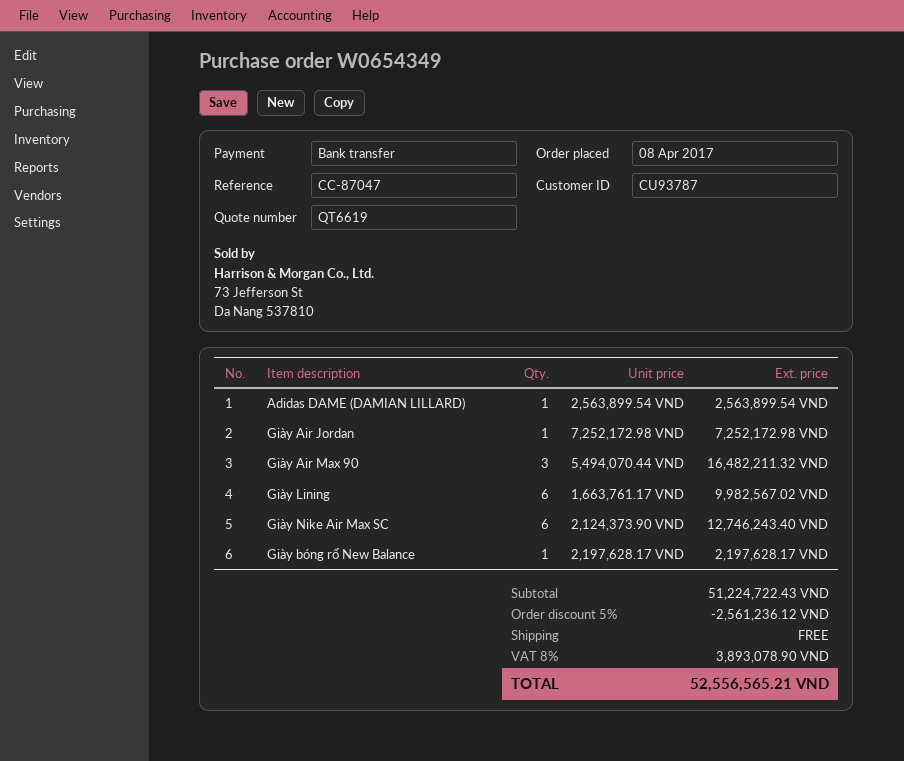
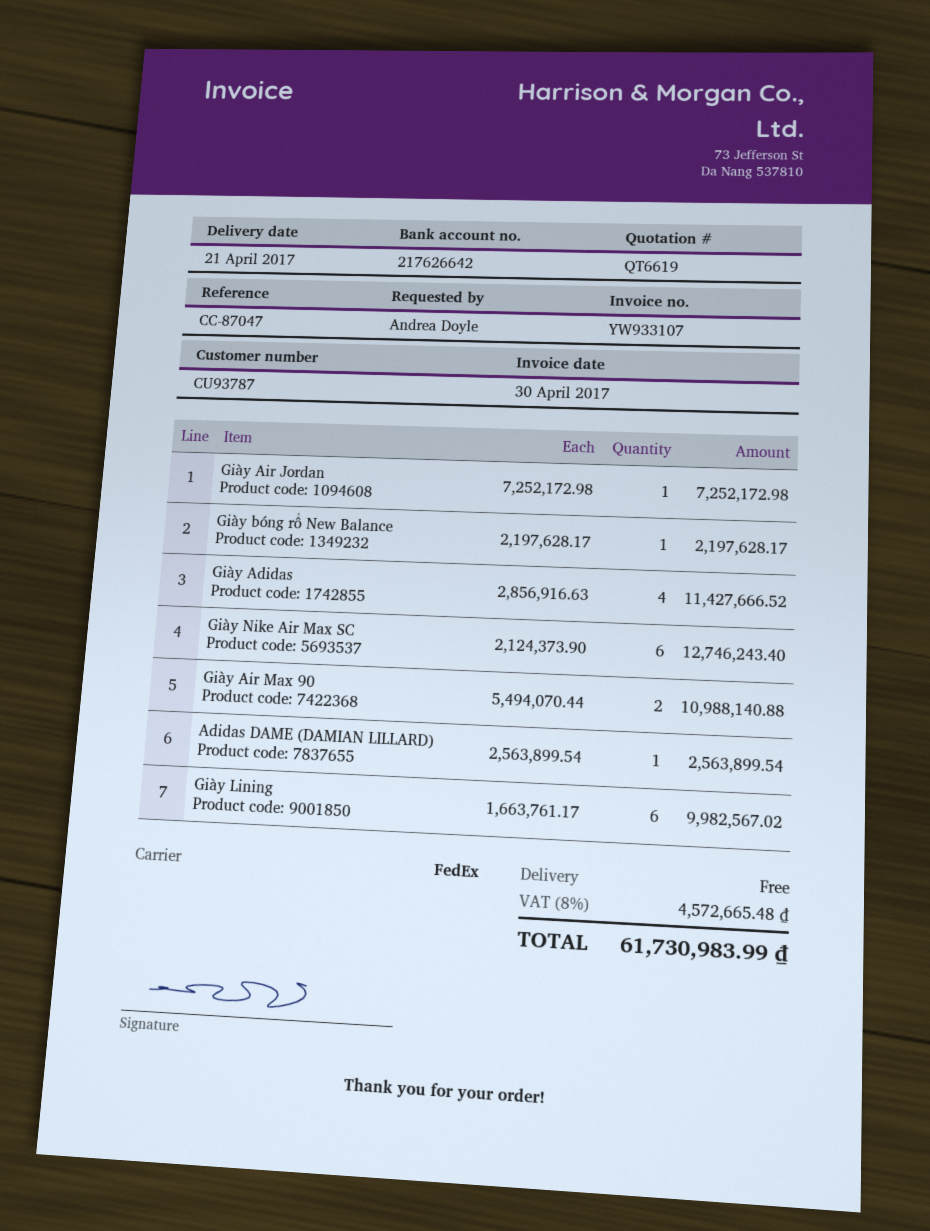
Giày Air Max 90: 3 x 5494070.44 = 16482211.32 -> 2 x 5494070.44 = 10988140.88
Giày Adidas: none -> 4 x 2856916.63 = 11427666.52
discount: 5% = 2561236.12 -> none
tax: 8% = 3893078.90 -> 8% = 4572665.48
total: 52556565.21 -> 61730983.99

